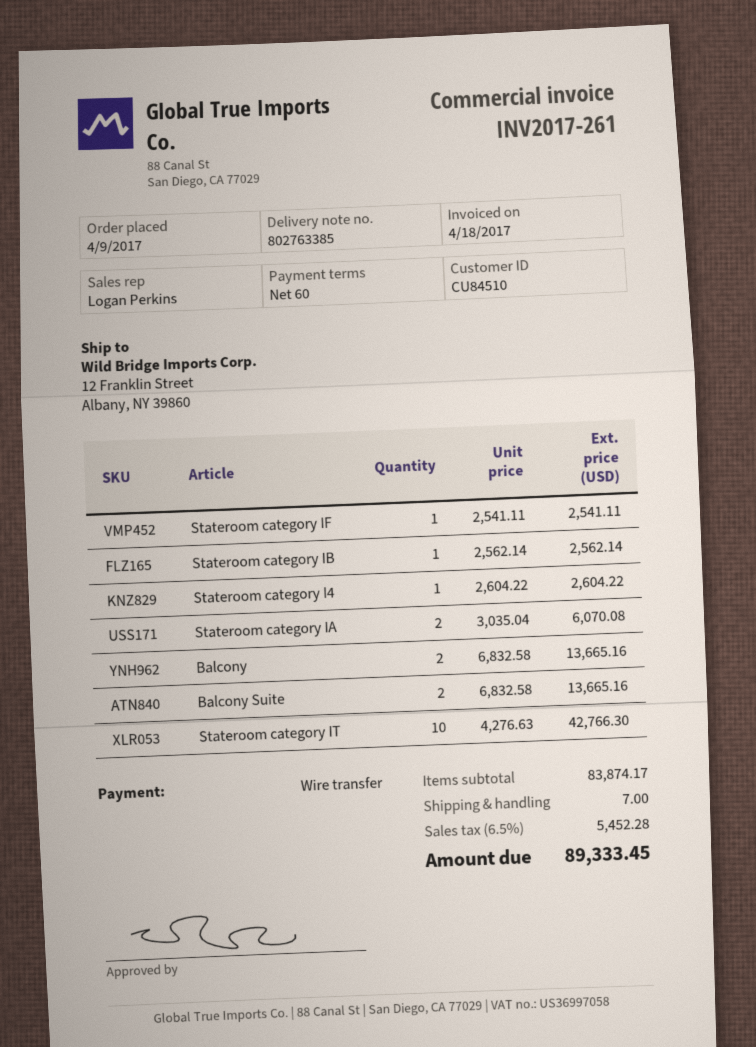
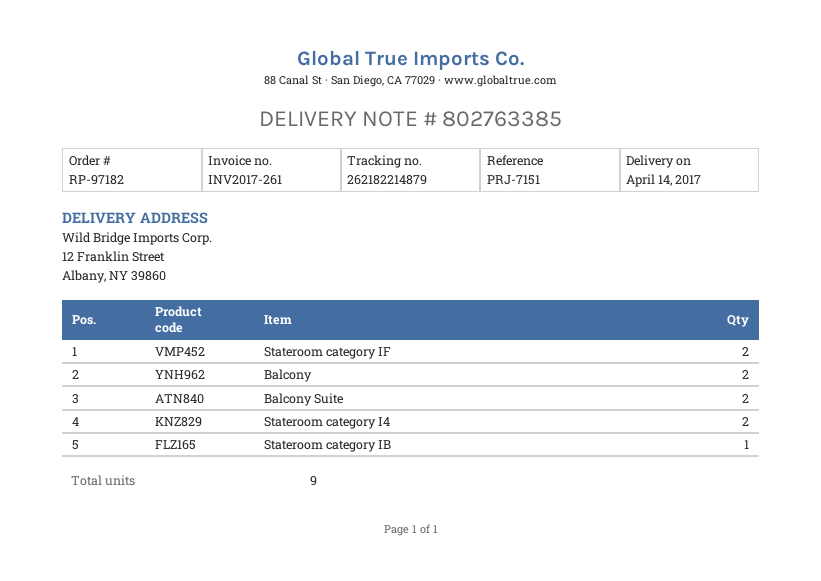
Stateroom category IF: 1 -> 2
Stateroom category I4: 1 -> 2
Stateroom category IA: 2 -> none
Stateroom category IT: 10 -> none

